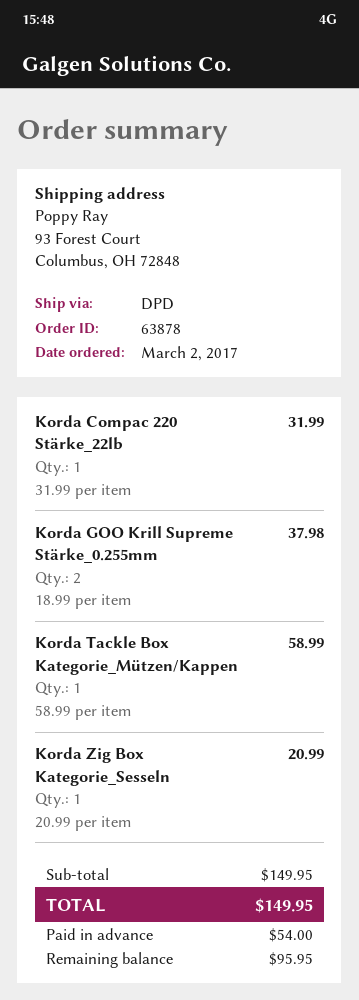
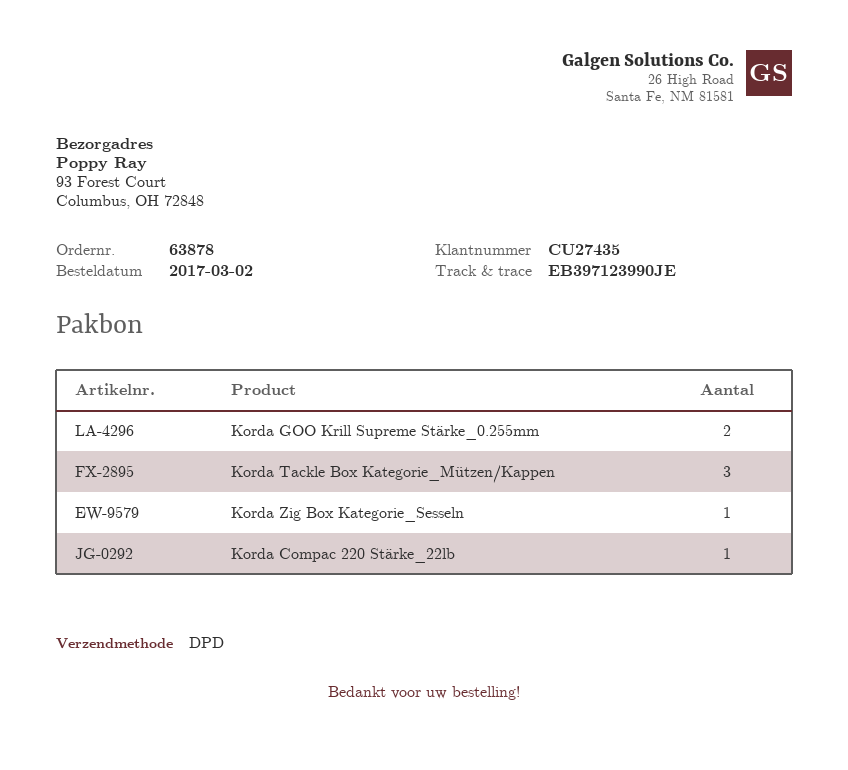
Korda Tackle Box Kategorie_Mützen/Kappen: 1 -> 3

